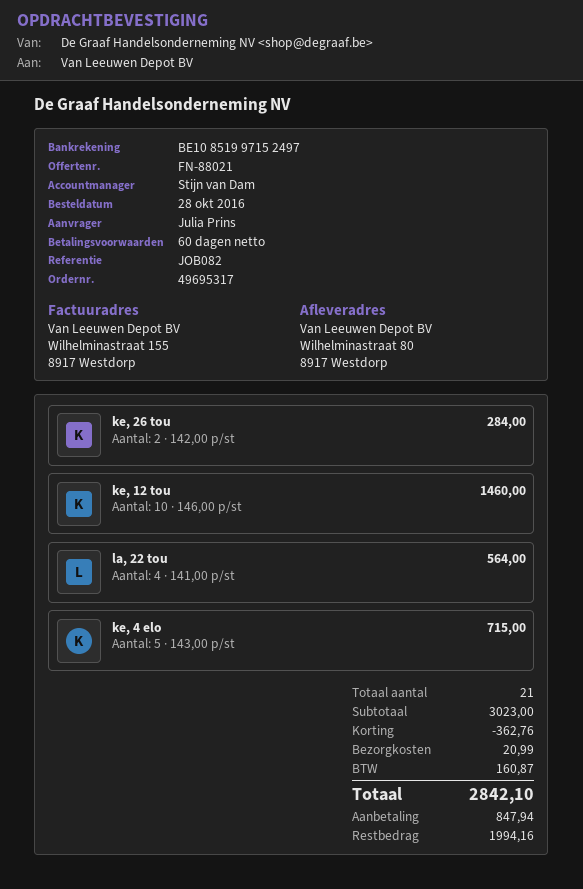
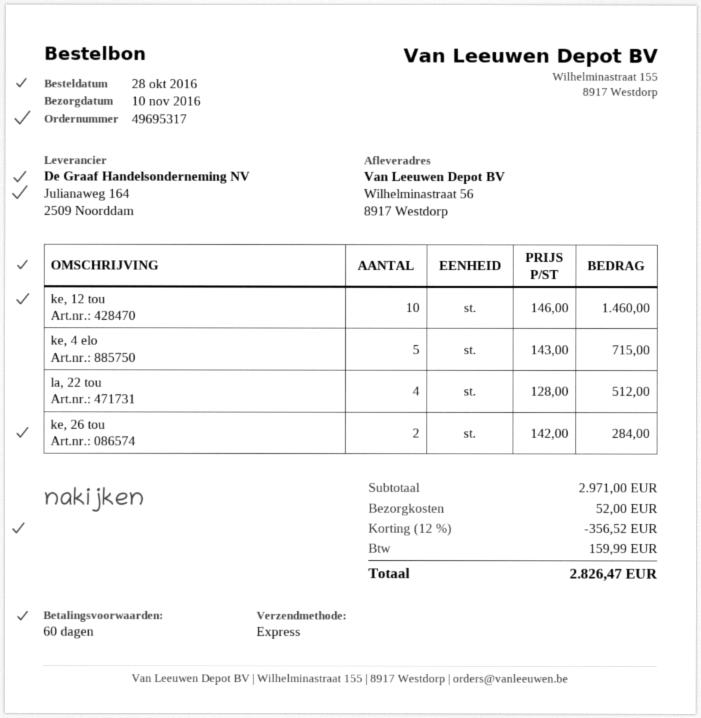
ship to: Wilhelminastraat 80, 8917 Westdorp -> Wilhelminastraat 56, 8917 Westdorp
la, 22 tou: 4 x 141.00 = 564.00 -> 4 x 128.00 = 512.00
subtotal: 3023.00 -> 2971.00
discount: 362.76 -> 356.52
shipping: 20.99 -> 52.00
tax: 160.87 -> 159.99
total: 2842.10 -> 2826.47

